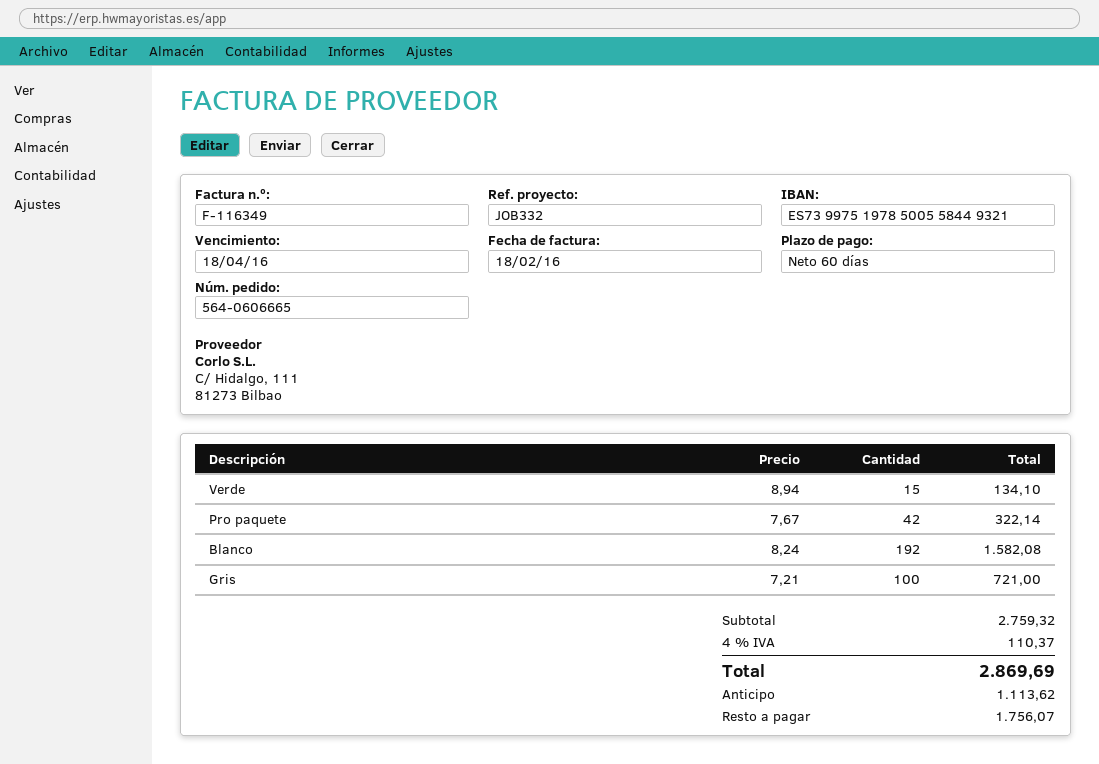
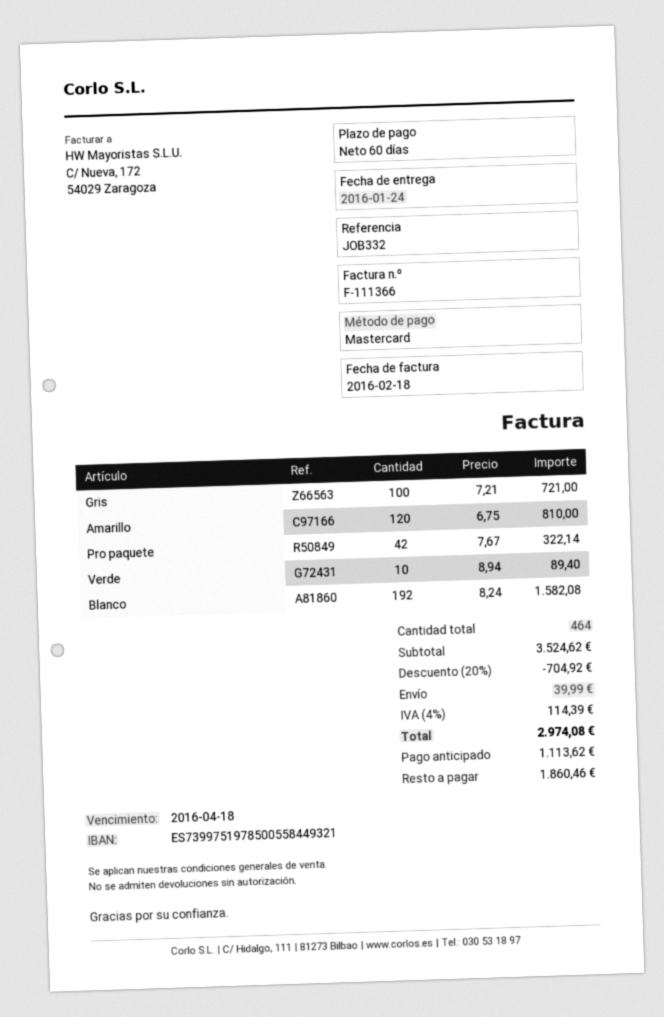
invoice number: F-116349 -> F-111366
Verde: 15 x 8.94 = 134.10 -> 10 x 8.94 = 89.40
Amarillo: none -> 120 x 6.75 = 810.00
subtotal: 2759.32 -> 3524.62
discount: none -> 20% = 704.92
shipping: none -> 39.99
tax: 4% = 110.37 -> 4% = 114.39
total: 2869.69 -> 2974.08
balance: 1756.07 -> 1860.46

